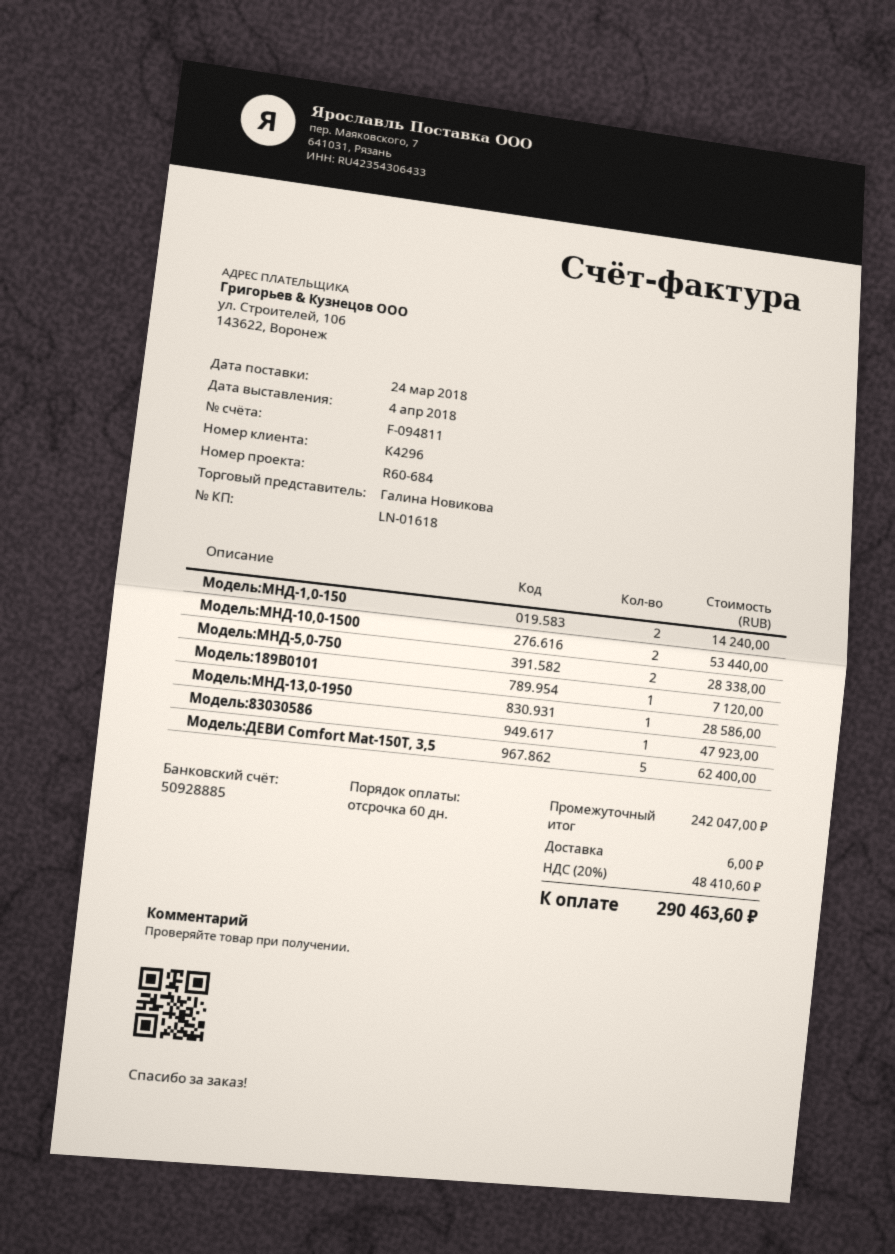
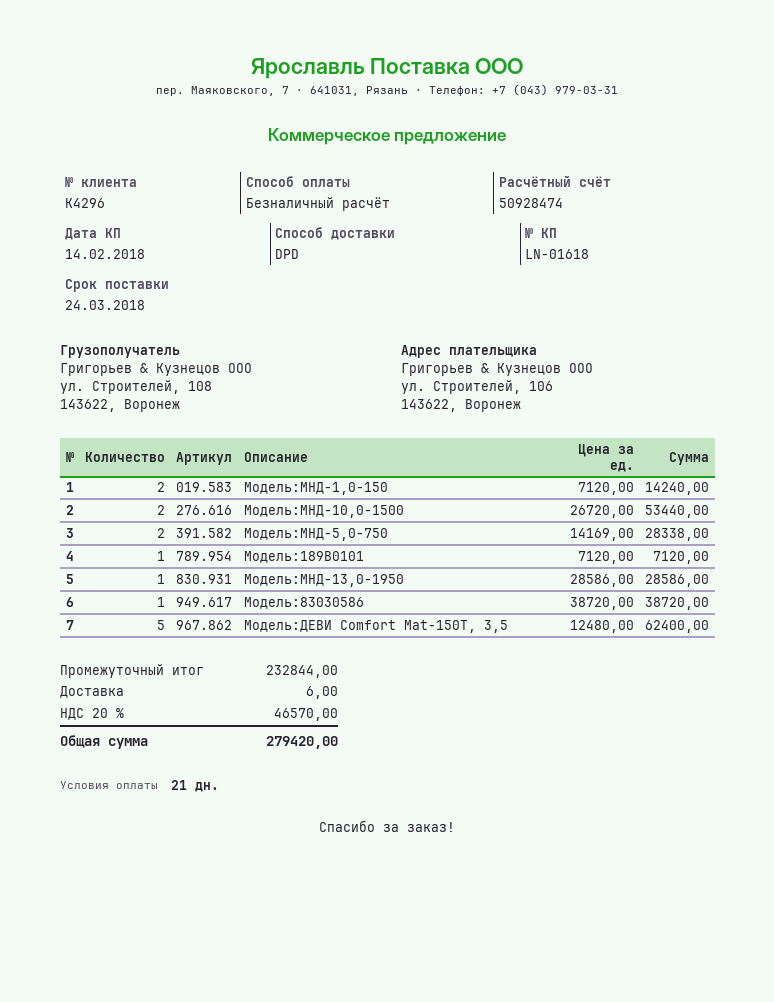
payment terms: 60 days -> 21 days
bank account: 50928885 -> 50928474
Модель:83030586: 1 for 47923.00 -> 1 for 38720.00
subtotal: 242047.00 -> 232844.00
tax: 20% = 48410.60 -> 20% = 46570.00
total: 290463.60 -> 279420.00

